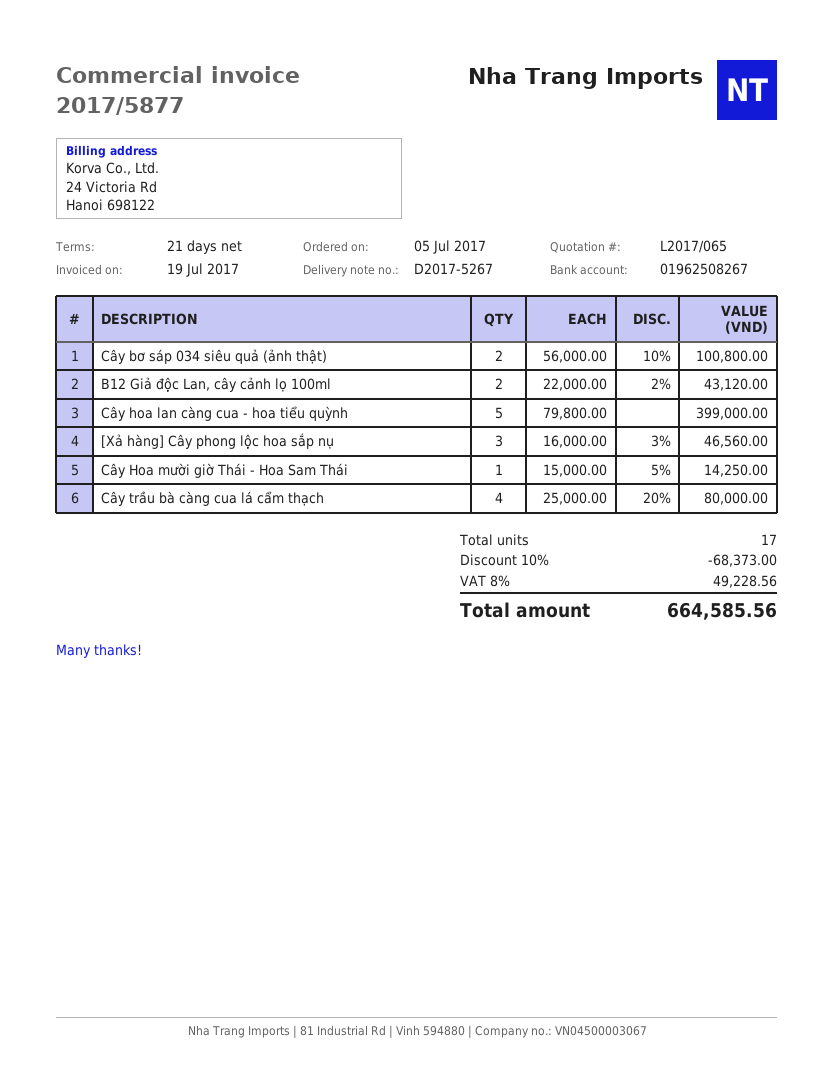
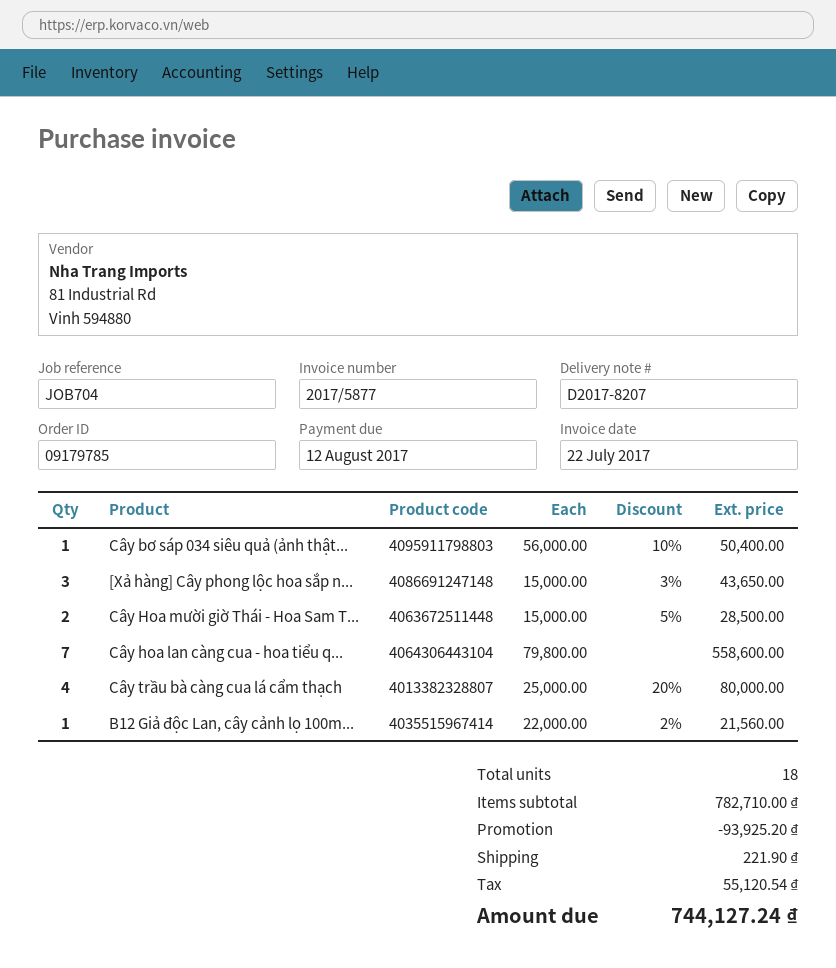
delivery note number: D2017-5267 -> D2017-8207
invoice date: 2017-07-19 -> 2017-07-22
Cây bơ sáp 034 siêu quả (ảnh thật): 2 x 56000.00 - 10% = 100800.00 -> 1 x 56000.00 - 10% = 50400.00
B12 Giả độc Lan, cây cảnh lọ 100ml: 2 x 22000.00 - 2% = 43120.00 -> 1 x 22000.00 - 2% = 21560.00
Cây hoa lan càng cua - hoa tiểu quỳnh: 5 x 79800.00 = 399000.00 -> 7 x 79800.00 = 558600.00
[Xả hàng] Cây phong lộc hoa sắp nụ: 3 x 16000.00 - 3% = 46560.00 -> 3 x 15000.00 - 3% = 43650.00
Cây Hoa mười giờ Thái - Hoa Sam Thái: 1 x 15000.00 - 5% = 14250.00 -> 2 x 15000.00 - 5% = 28500.00
total quantity: 17 -> 18
discount: 68373.00 -> 93925.20
shipping: none -> 221.90
tax: 49228.56 -> 55120.54
total: 664585.56 -> 744127.24

